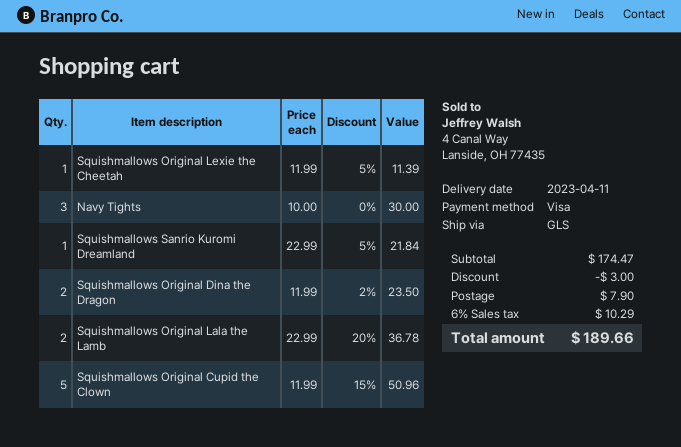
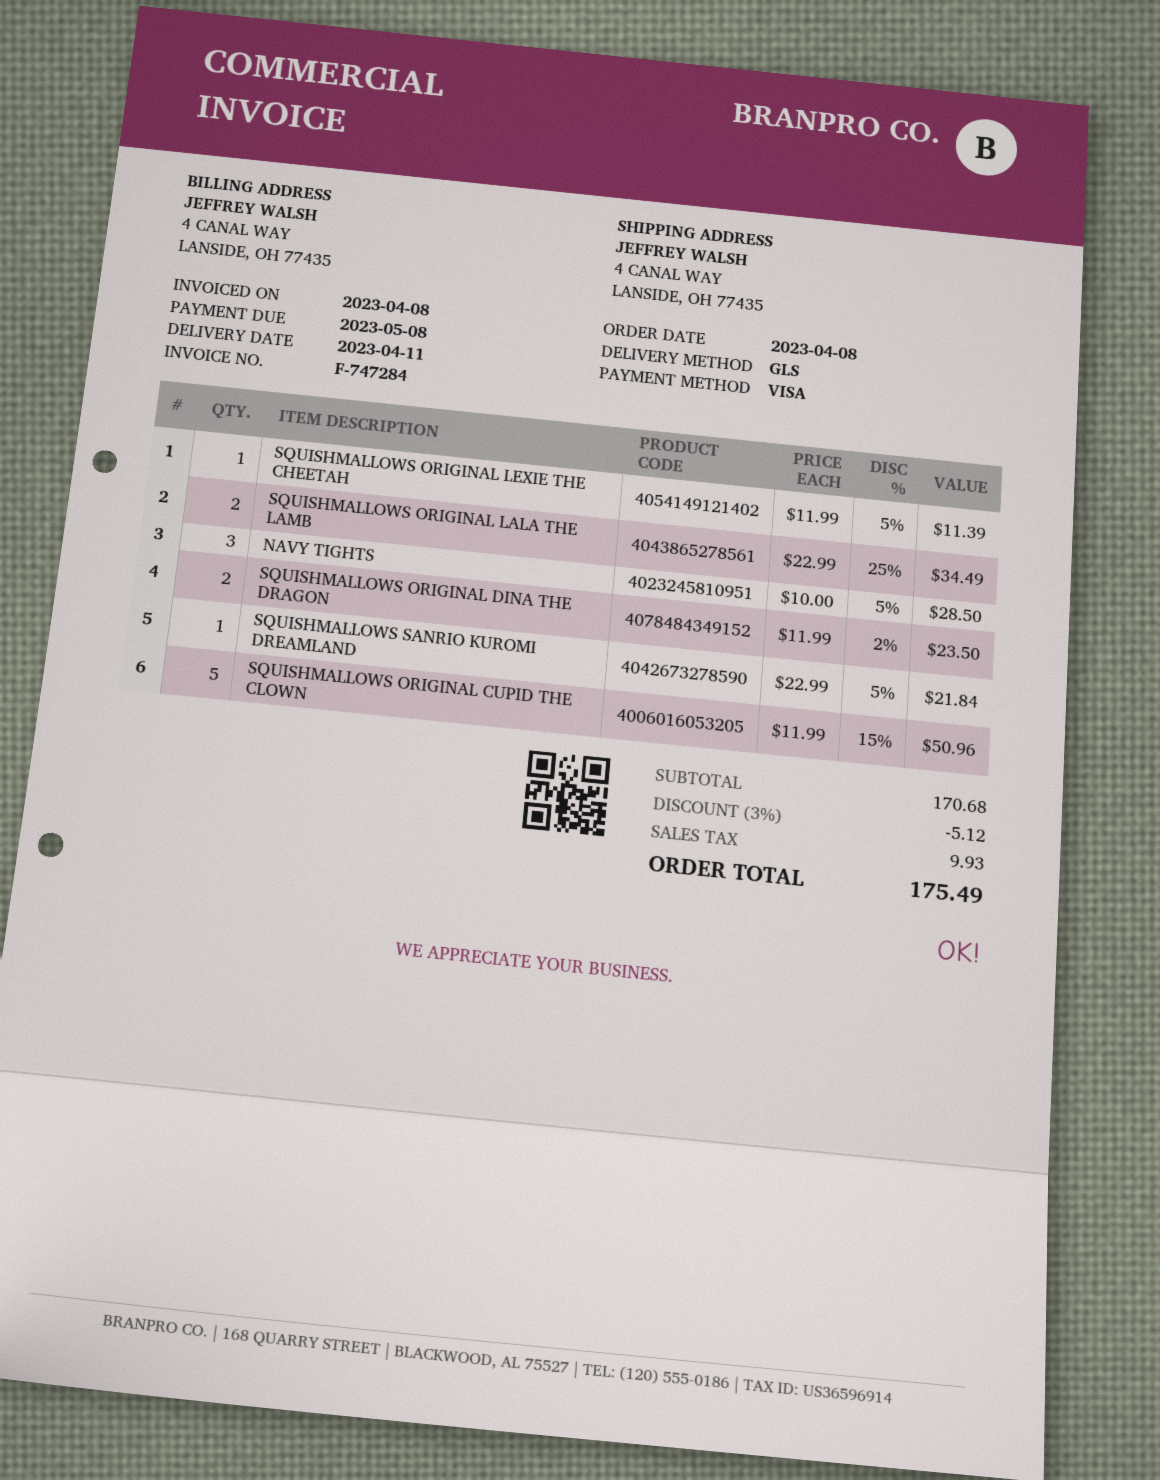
Navy Tights: 3 x 10.00 = 30.00 -> 3 x 10.00 - 5% = 28.50
Squishmallows Original Lala the Lamb: 2 x 22.99 - 20% = 36.78 -> 2 x 22.99 - 25% = 34.49
subtotal: 174.47 -> 170.68
discount: 3.00 -> 5.12
shipping: 7.90 -> none
tax: 10.29 -> 9.93
total: 189.66 -> 175.49

